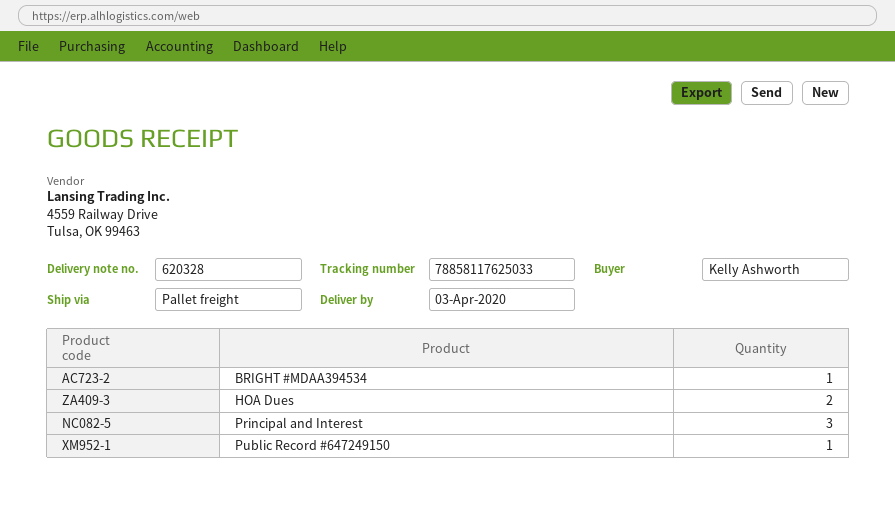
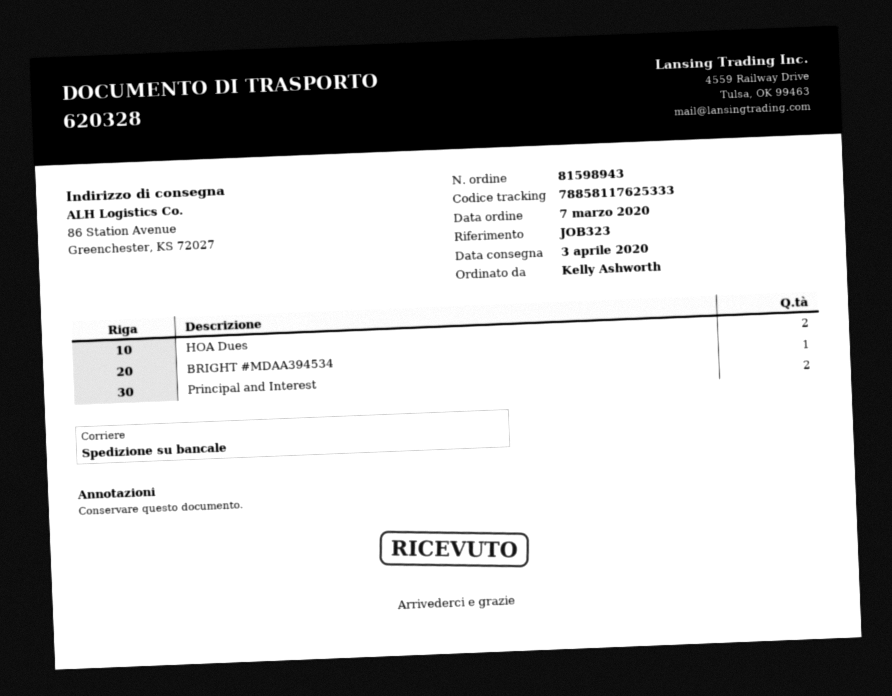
tracking number: 78858117625033 -> 78858117625333
Principal and Interest: 3 -> 2
Public Record #647249150: 1 -> none

